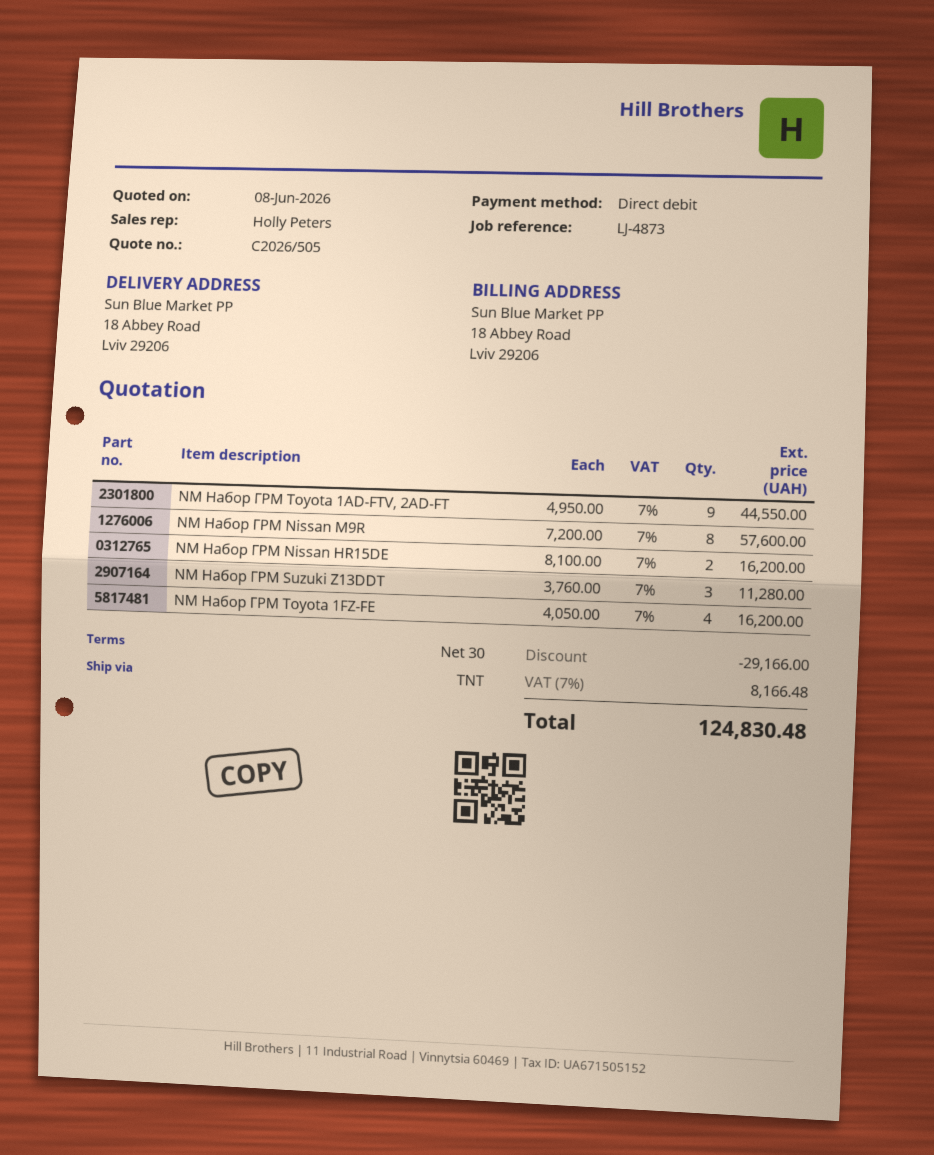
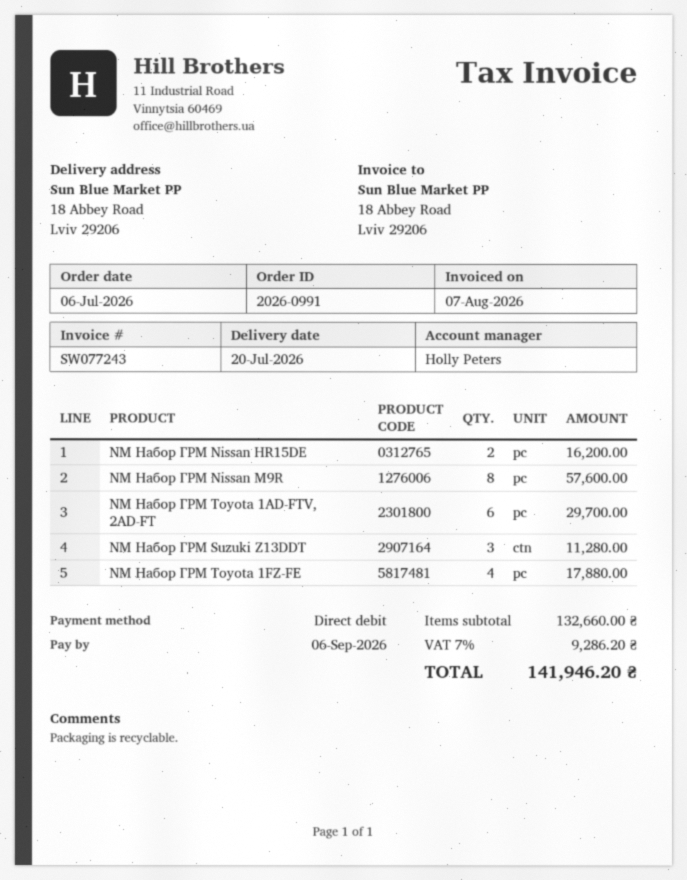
NM Набор ГРМ Toyota 1AD-FTV, 2AD-FT: 9 for 44550.00 -> 6 for 29700.00
NM Набор ГРМ Toyota 1FZ-FE: 4 for 16200.00 -> 4 for 17880.00
discount: 29166.00 -> none
tax: 7% = 8166.48 -> 7% = 9286.20
total: 124830.48 -> 141946.20

